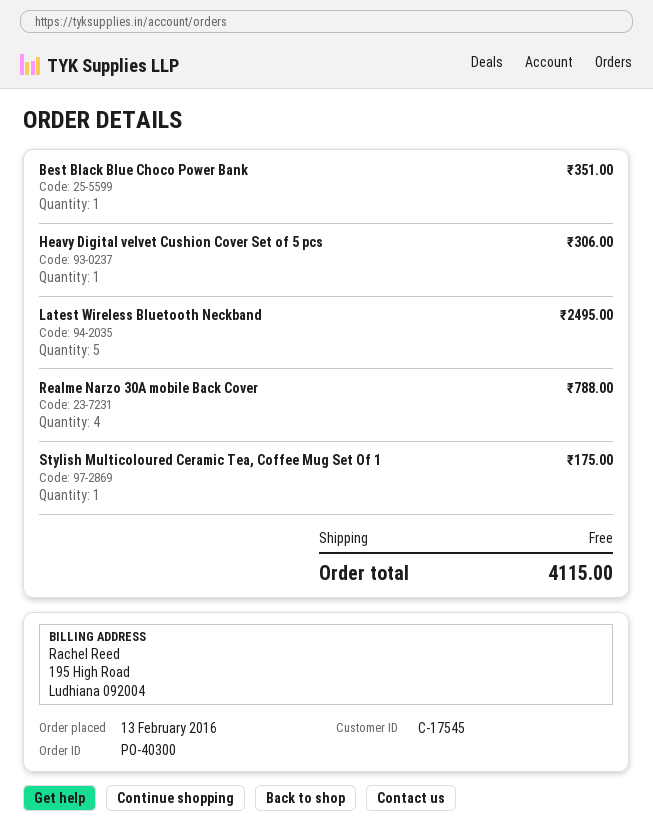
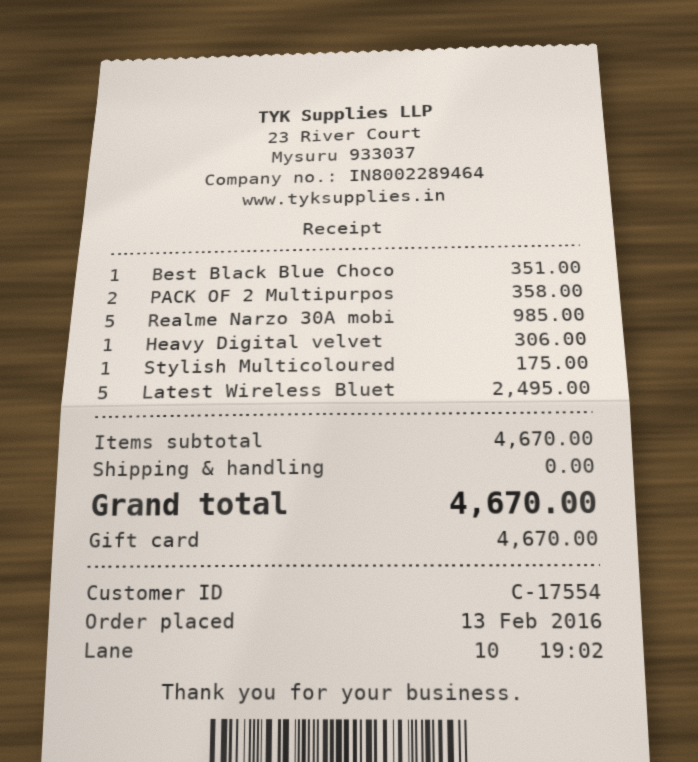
customer number: C-17545 -> C-17554
Realme Narzo 30A mobile Back Cover: 4 for 788.00 -> 5 for 985.00
PACK OF 2 Multipurpos: none -> 2 for 358.00
total: 4115.00 -> 4670.00

